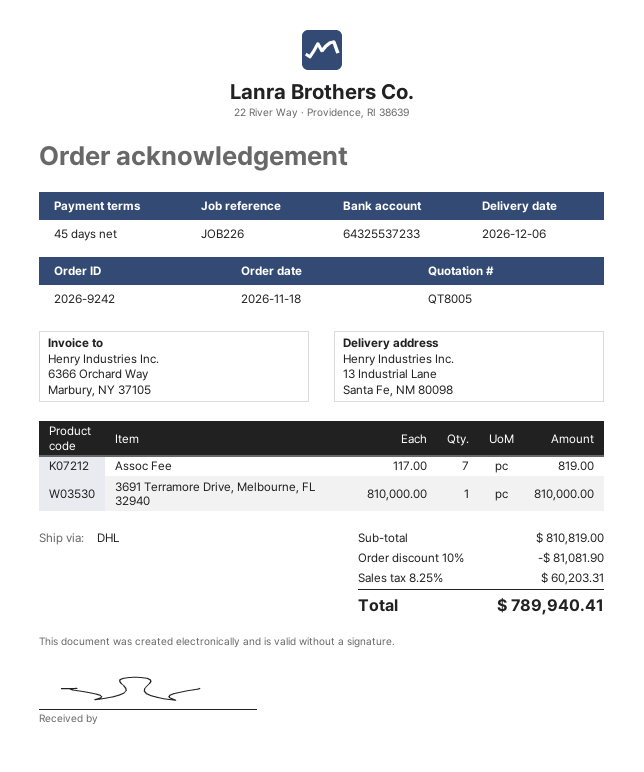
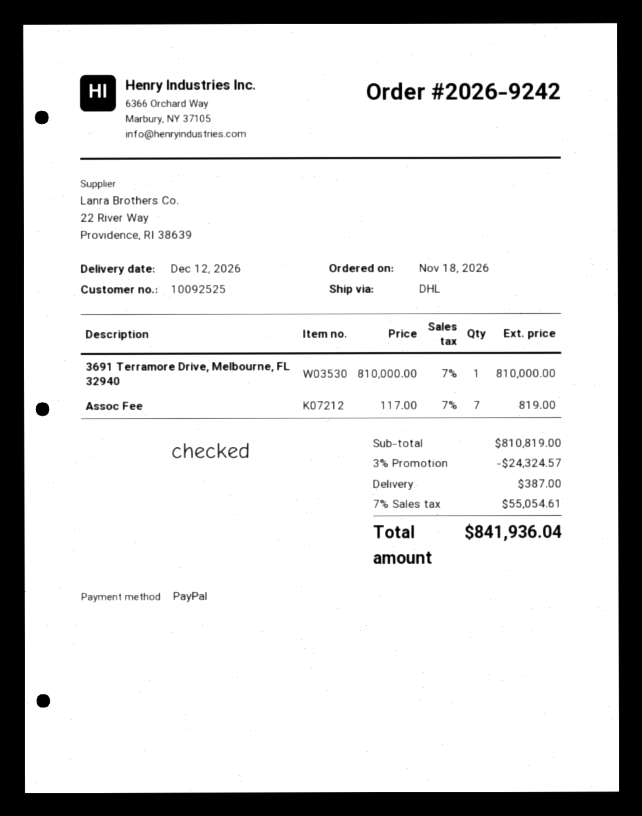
delivery date: 2026-12-06 -> 2026-12-12
discount: 10% = 81081.90 -> 3% = 24324.57
shipping: none -> 387.00
tax: 8.25% = 60203.31 -> 7% = 55054.61
total: 789940.41 -> 841936.04

